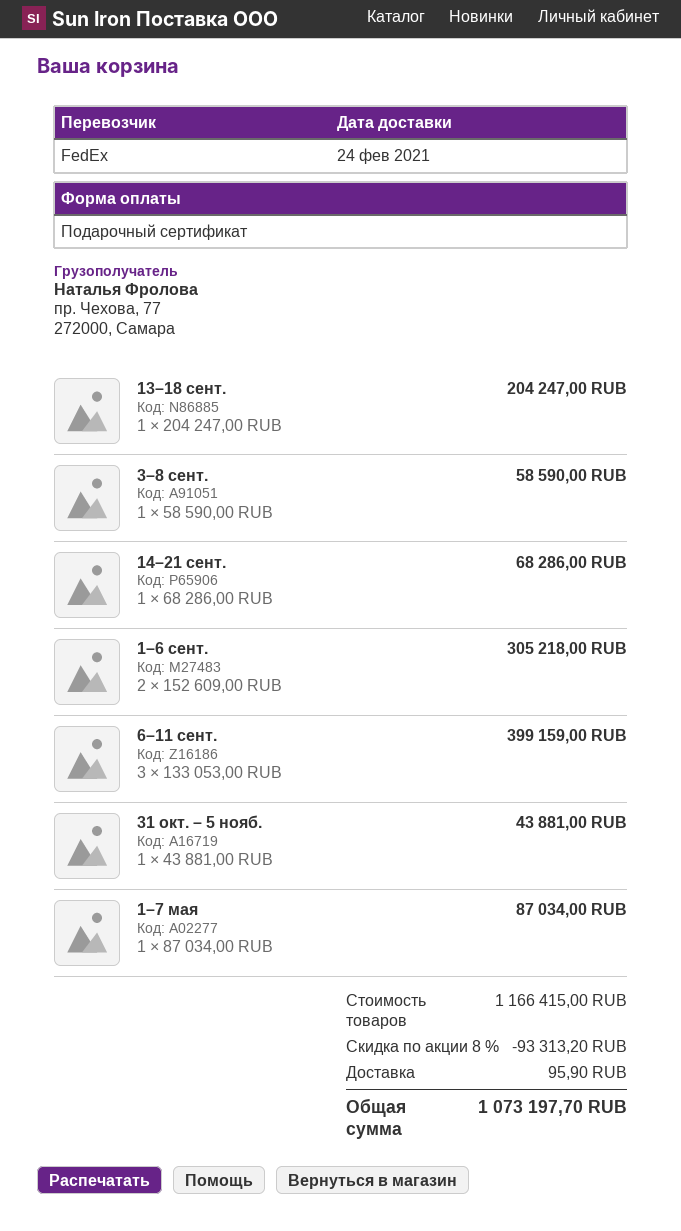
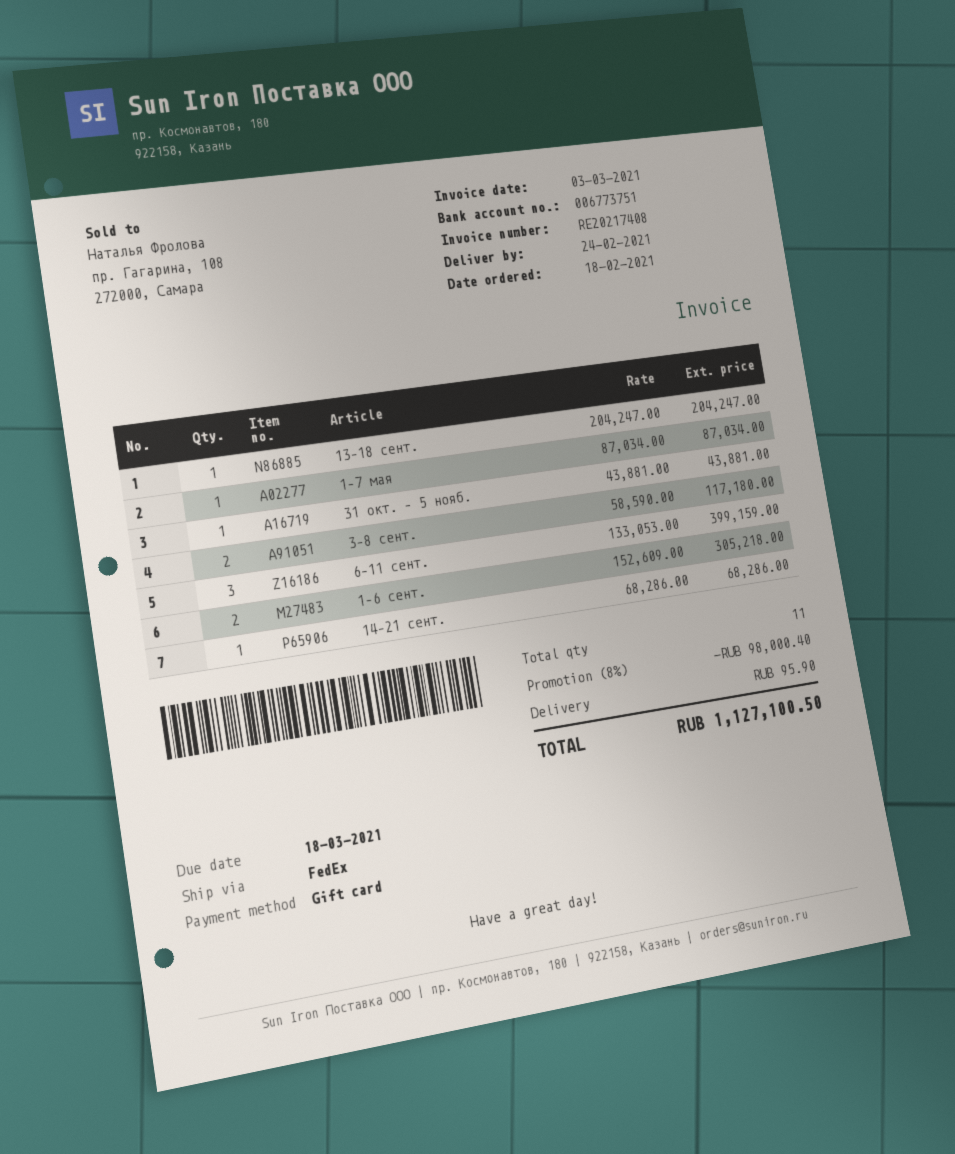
3–8 сент.: 1 x 58590.00 = 58590.00 -> 2 x 58590.00 = 117180.00
discount: 8% = 93313.20 -> 8% = 98000.40
total: 1073197.70 -> 1127100.50

